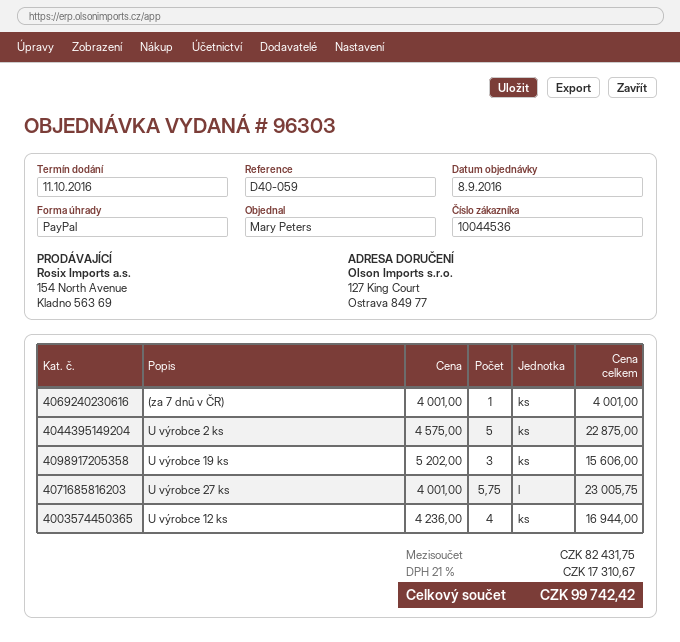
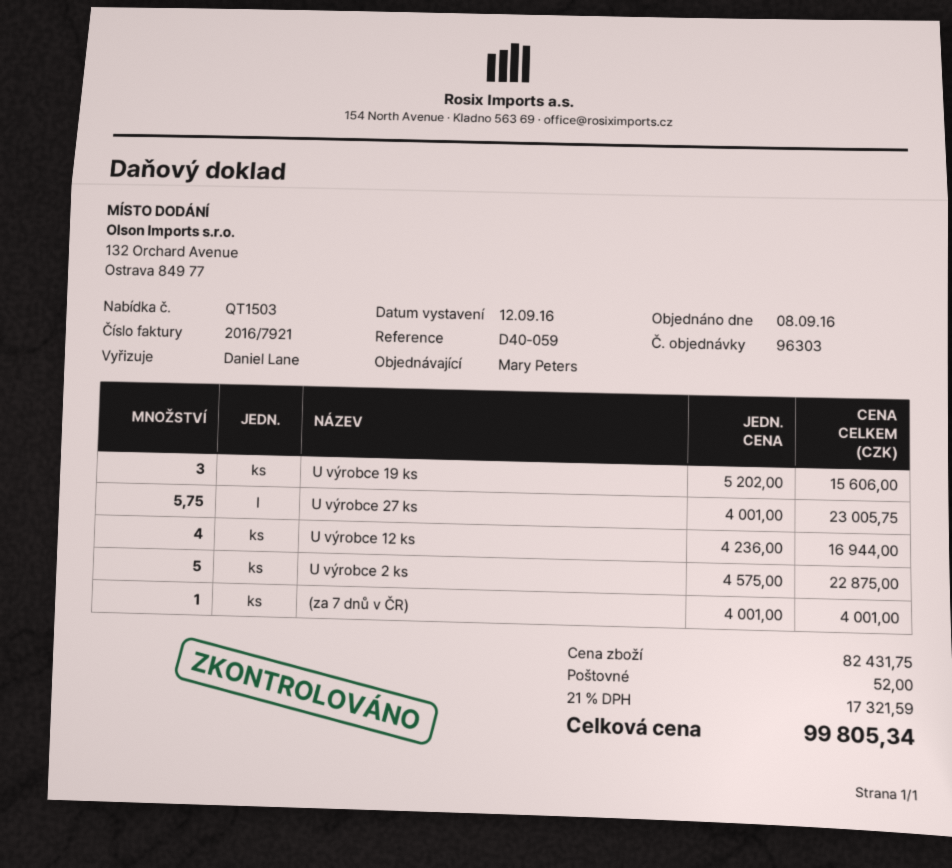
ship to: 127 King Court, Ostrava 849 77 -> 132 Orchard Avenue, Ostrava 849 77
shipping: none -> 52.00
tax: 21% = 17310.67 -> 21% = 17321.59
total: 99742.42 -> 99805.34

